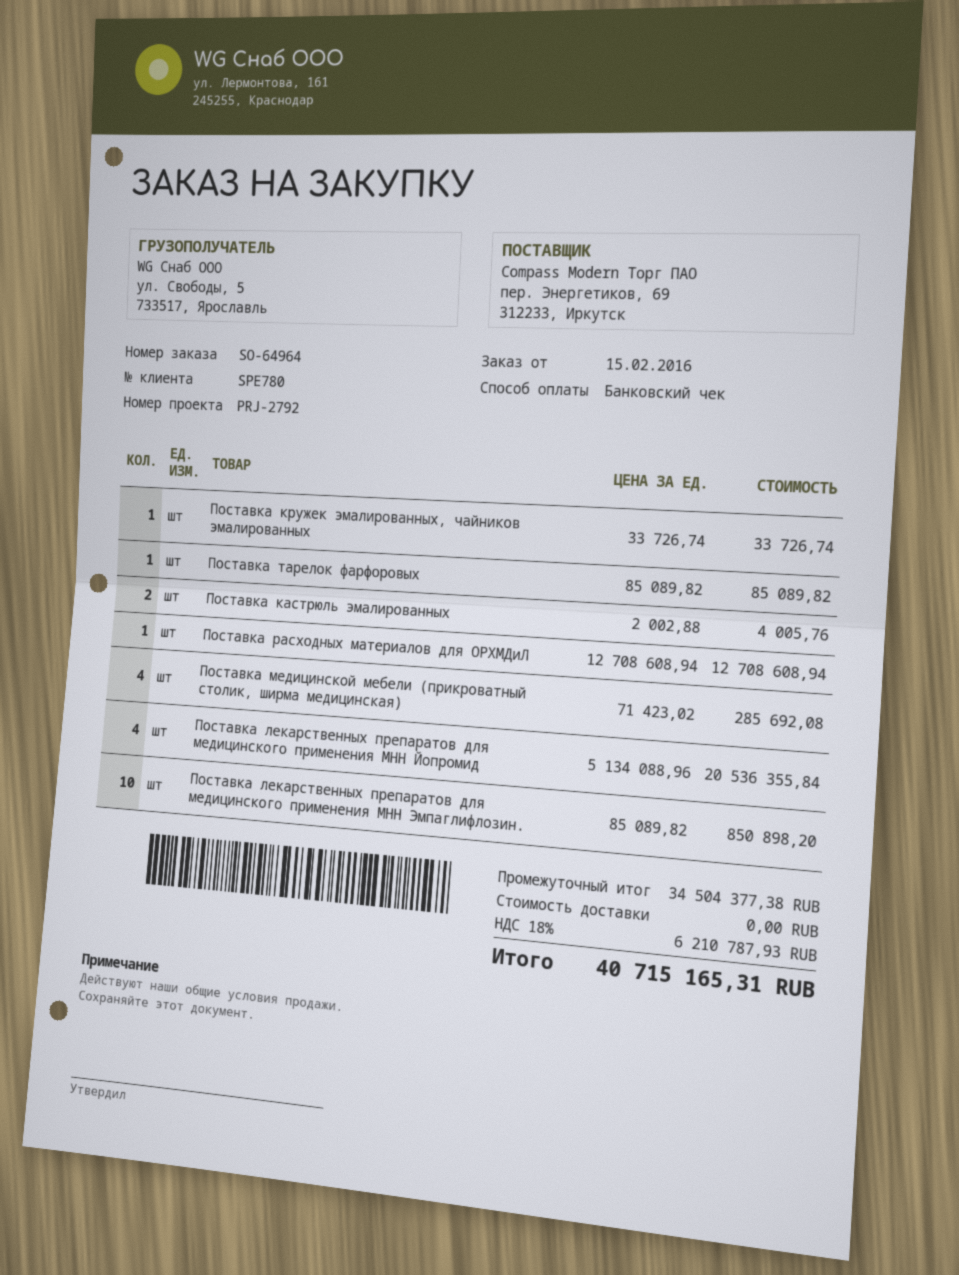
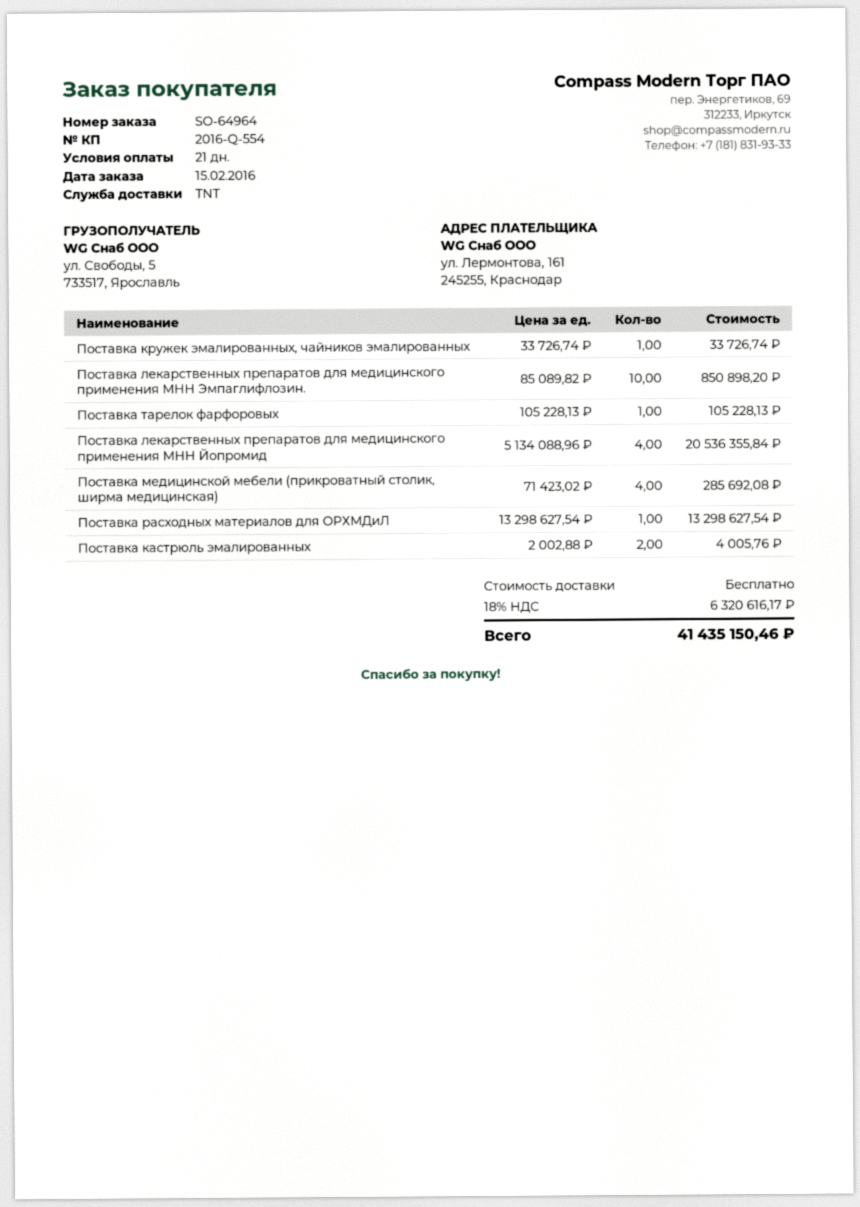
Поставка тарелок фарфоровых: 1 x 85089.82 = 85089.82 -> 1 x 105228.13 = 105228.13
Поставка расходных материалов для ОРХМДиЛ: 1 x 12708608.94 = 12708608.94 -> 1 x 13298627.54 = 13298627.54
tax: 18% = 6210787.93 -> 18% = 6320616.17
total: 40715165.31 -> 41435150.46

